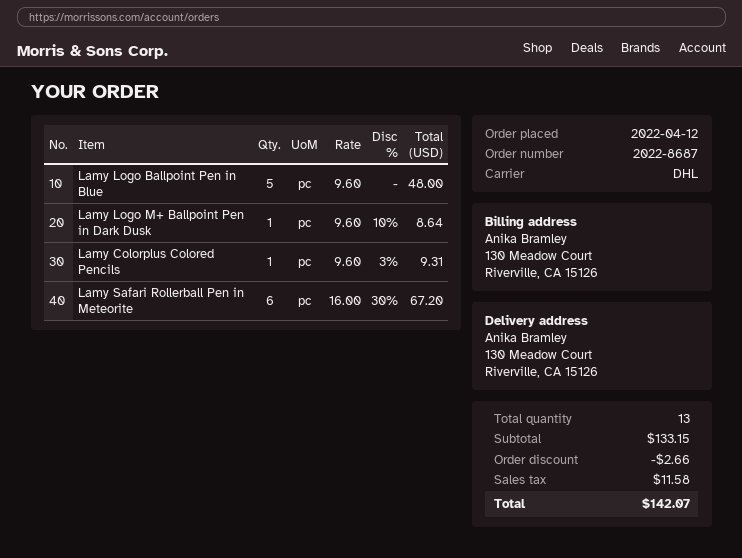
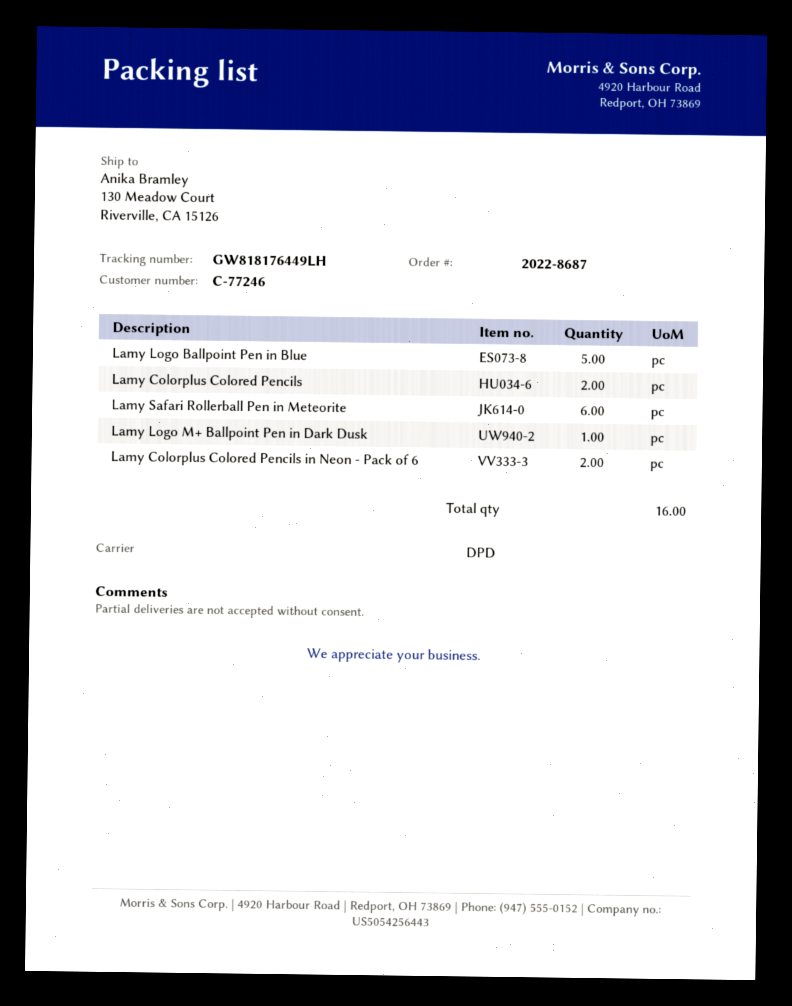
shipping method: DHL -> DPD
Lamy Colorplus Colored Pencils: 1 -> 2
Lamy Colorplus Colored Pencils in Neon - Pack of 6: none -> 2
total quantity: 13 -> 16

